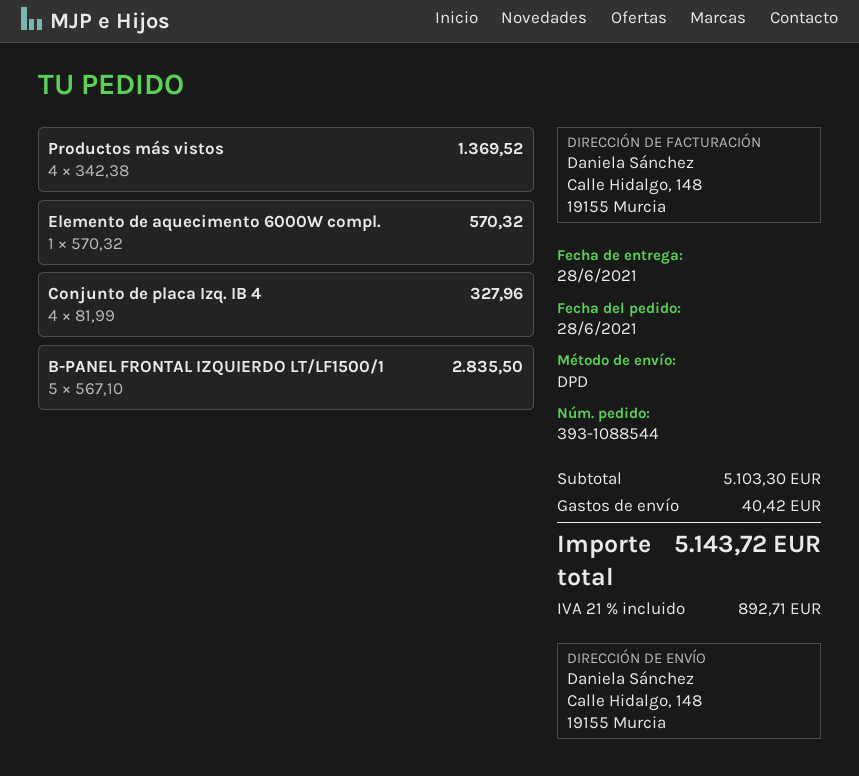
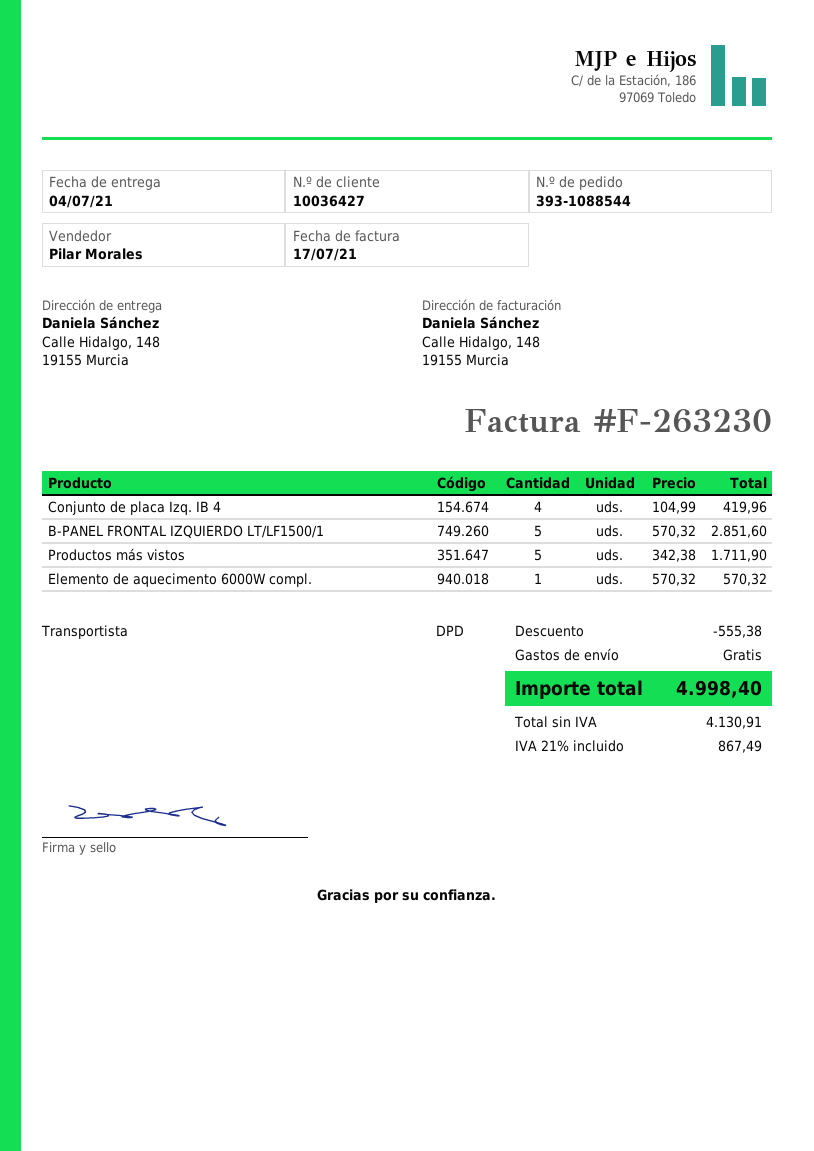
delivery date: 2021-06-28 -> 2021-07-04
Productos más vistos: 4 x 342.38 = 1369.52 -> 5 x 342.38 = 1711.90
Conjunto de placa Izq. IB 4: 4 x 81.99 = 327.96 -> 4 x 104.99 = 419.96
B-PANEL FRONTAL IZQUIERDO LT/LF1500/1: 5 x 567.10 = 2835.50 -> 5 x 570.32 = 2851.60
discount: none -> 555.38
shipping: 40.42 -> 0.00
tax: 21% = 892.71 -> 21% = 867.49
total: 5143.72 -> 4998.40

